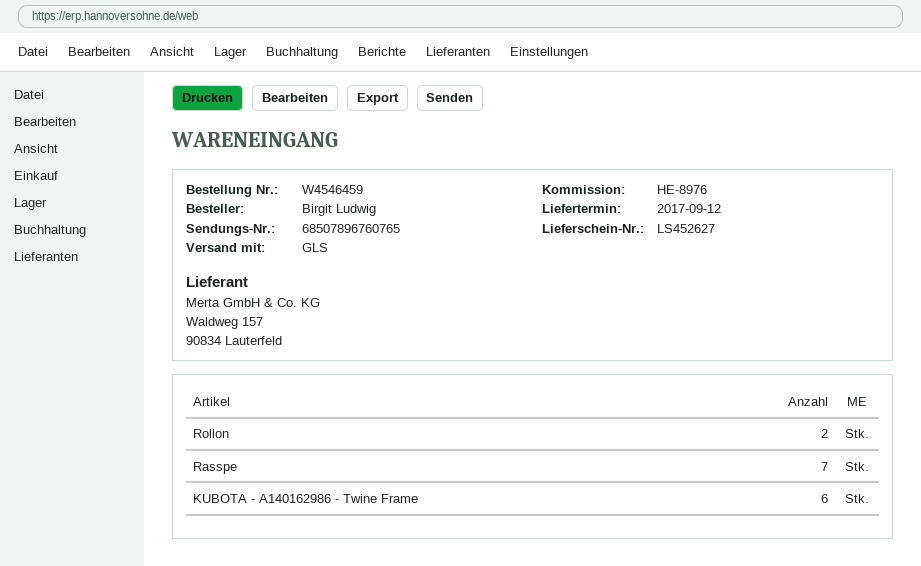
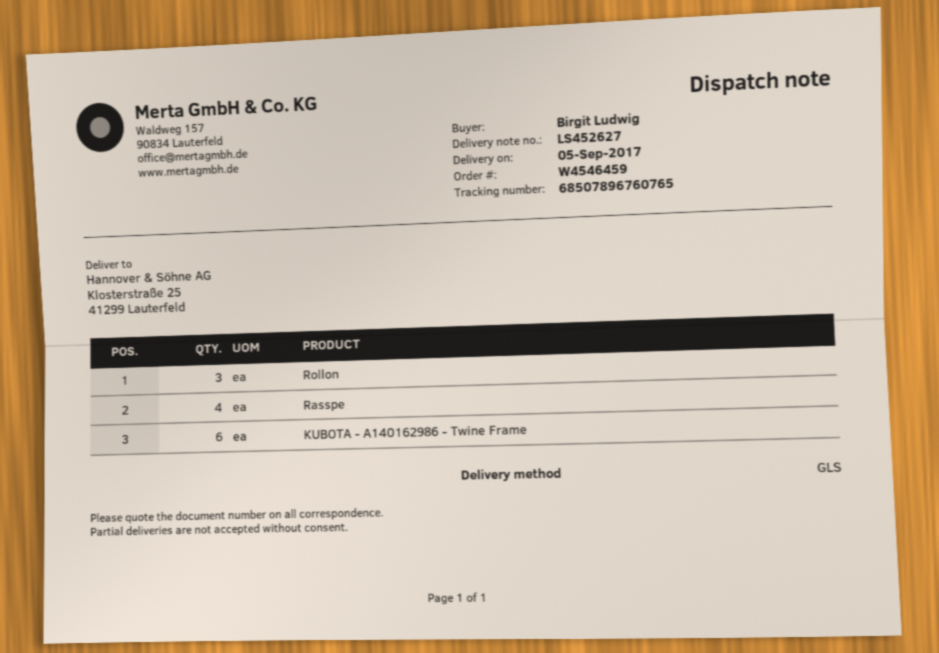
delivery date: 2017-09-12 -> 2017-09-05
Rollon: 2 -> 3
Rasspe: 7 -> 4

